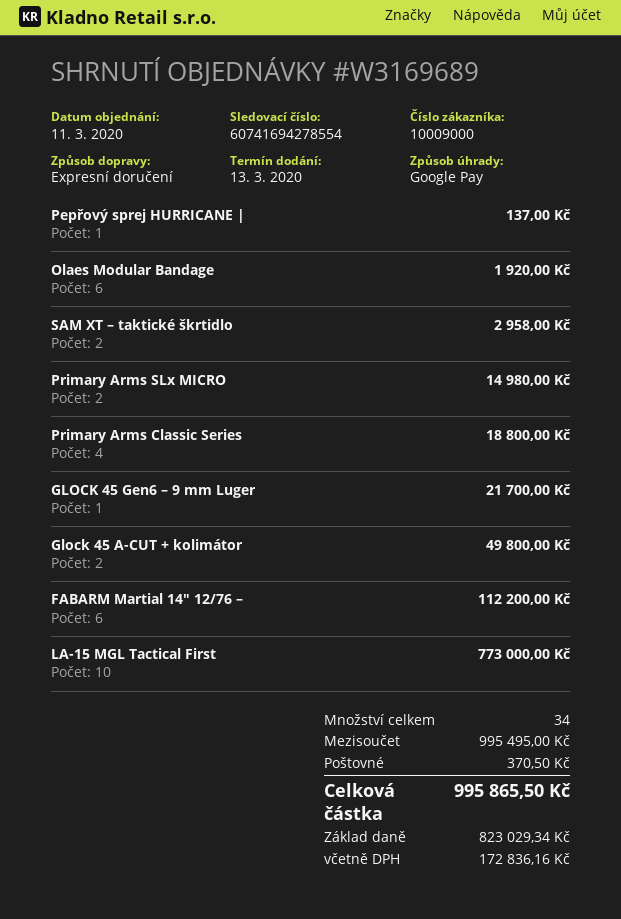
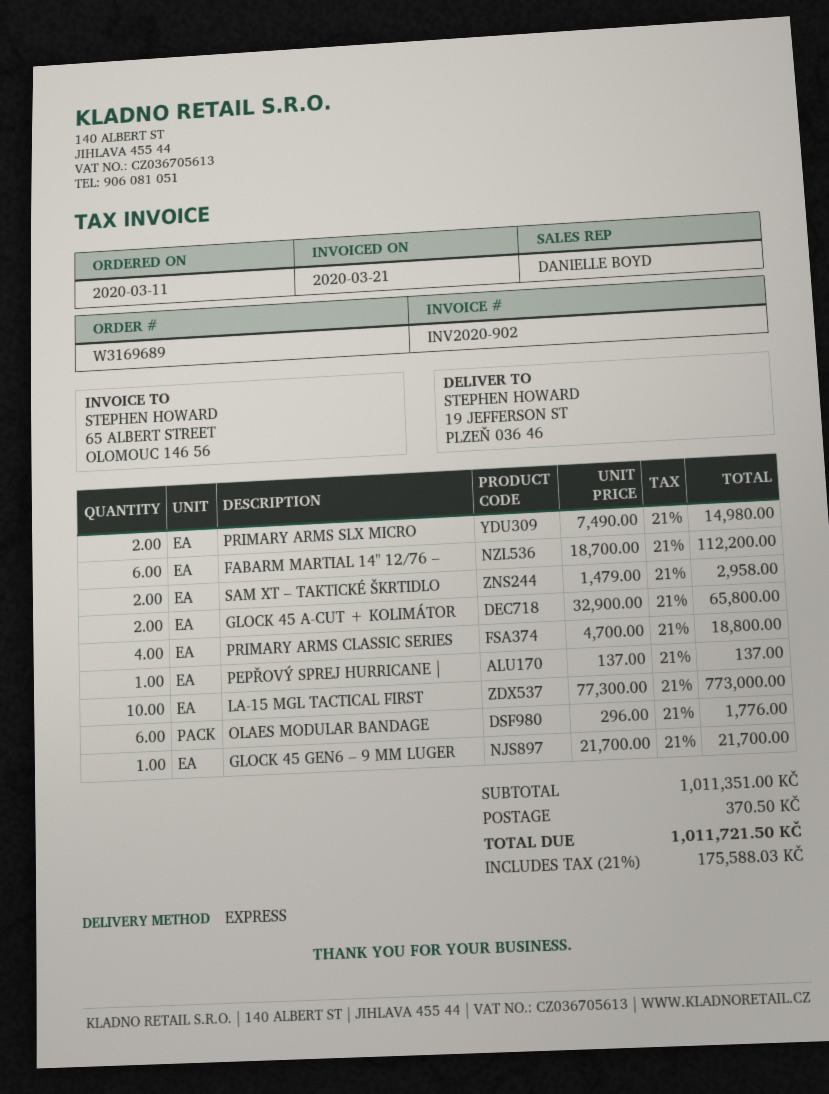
Olaes Modular Bandage: 6 for 1920.00 -> 6 for 1776.00
Glock 45 A-CUT + kolimátor: 2 for 49800.00 -> 2 for 65800.00
subtotal: 995495.00 -> 1011351.00
tax: 172836.16 -> 175588.03
total: 995865.50 -> 1011721.50

